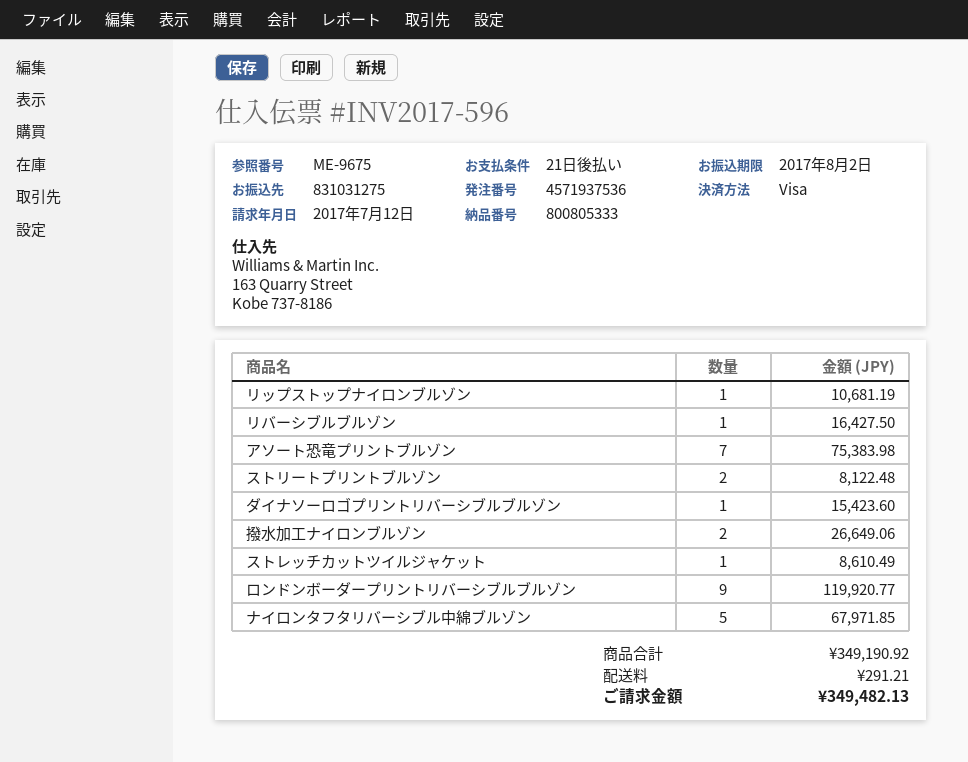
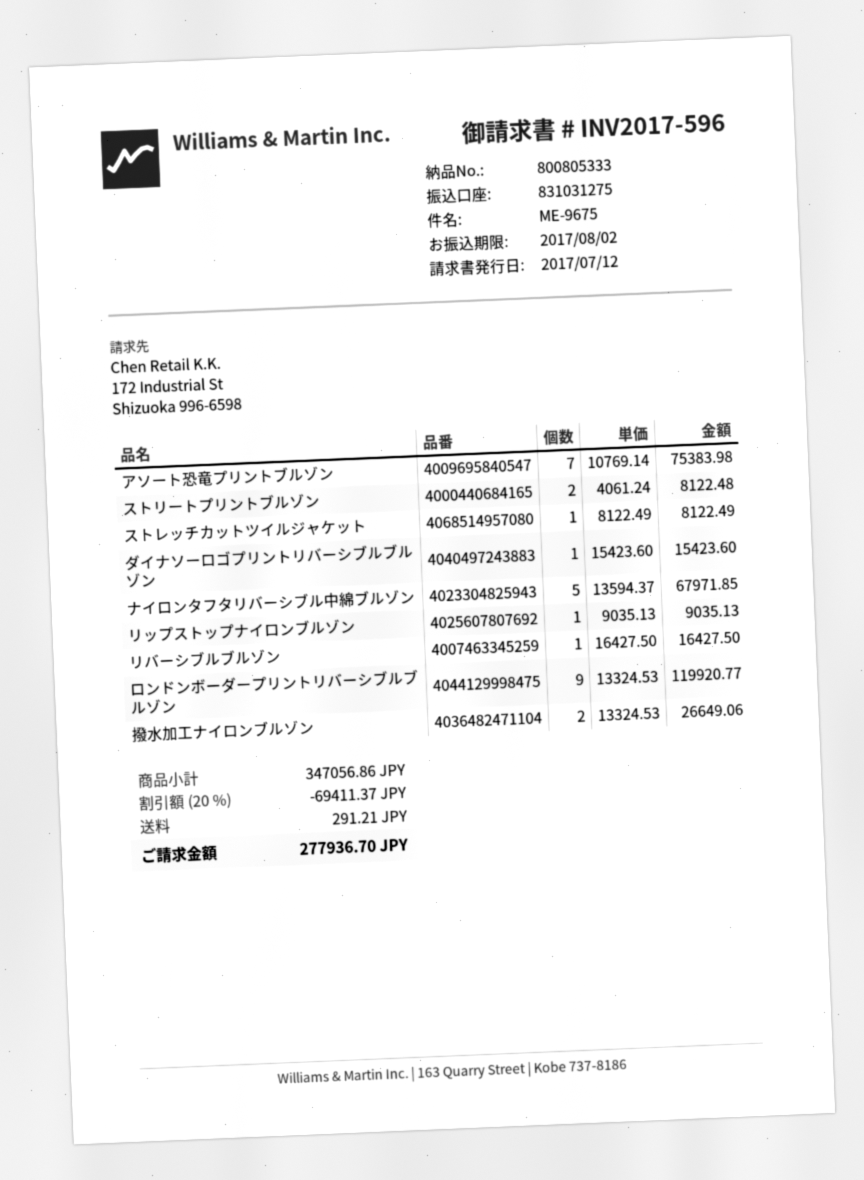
リップストップナイロンブルゾン: 1 for 10681.19 -> 1 for 9035.13
ストレッチカットツイルジャケット: 1 for 8610.49 -> 1 for 8122.49
subtotal: 349190.92 -> 347056.86
discount: none -> 20% = 69411.37
total: 349482.13 -> 277936.70

